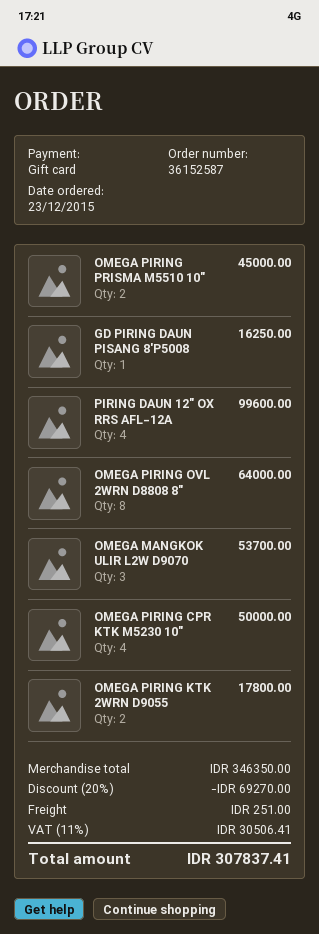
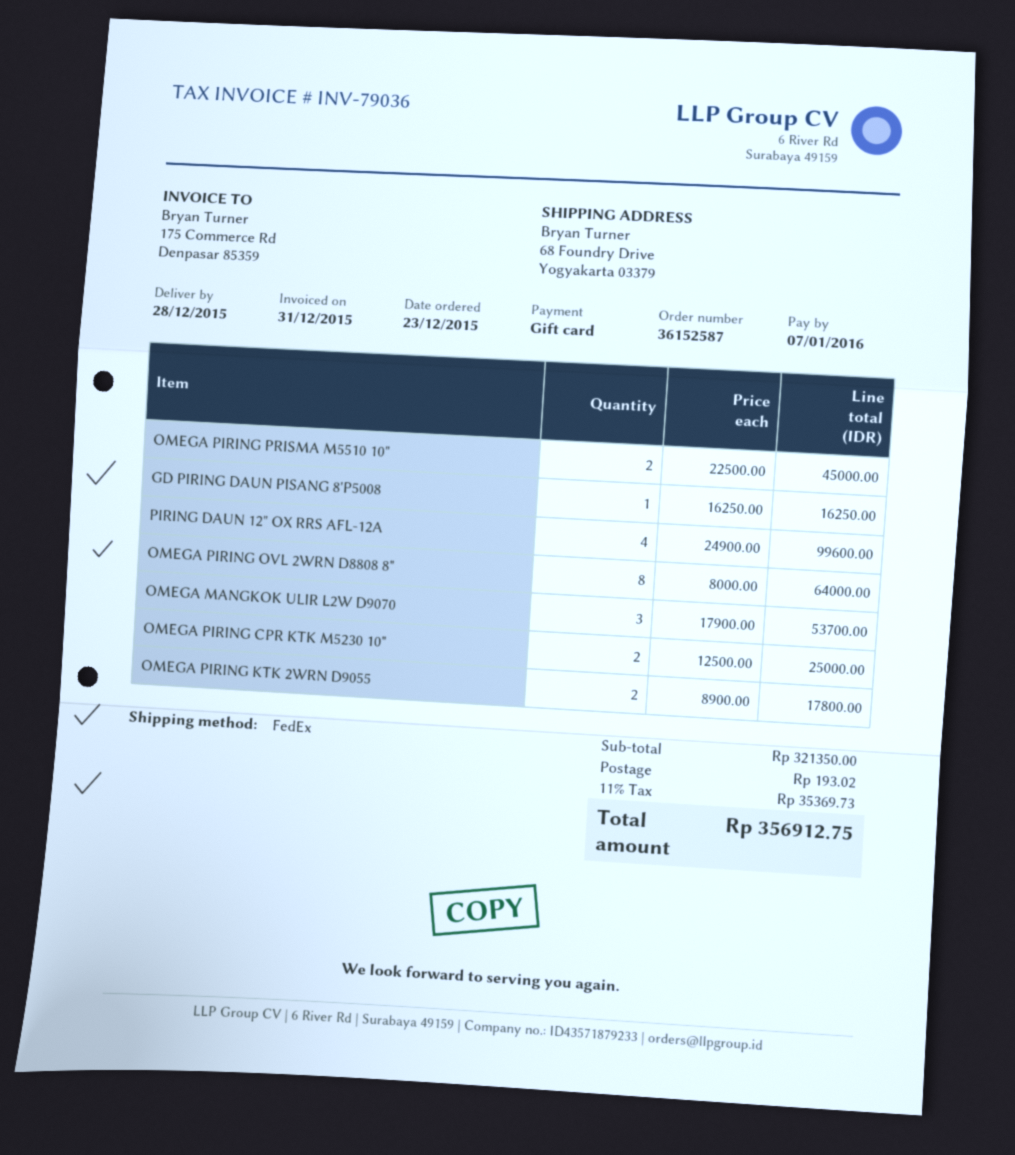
OMEGA PIRING CPR KTK M5230 10": 4 for 50000.00 -> 2 for 25000.00
subtotal: 346350.00 -> 321350.00
discount: 20% = 69270.00 -> none
shipping: 251.00 -> 193.02
tax: 11% = 30506.41 -> 11% = 35369.73
total: 307837.41 -> 356912.75

